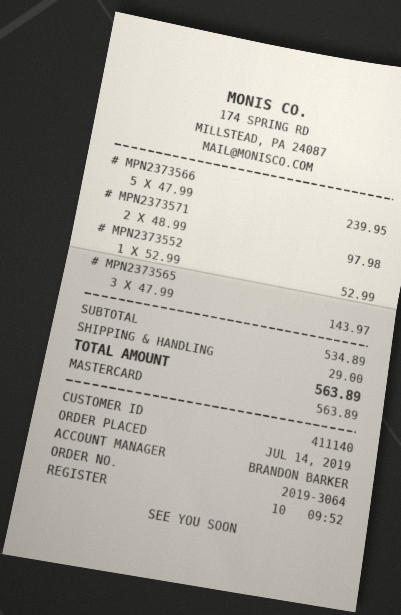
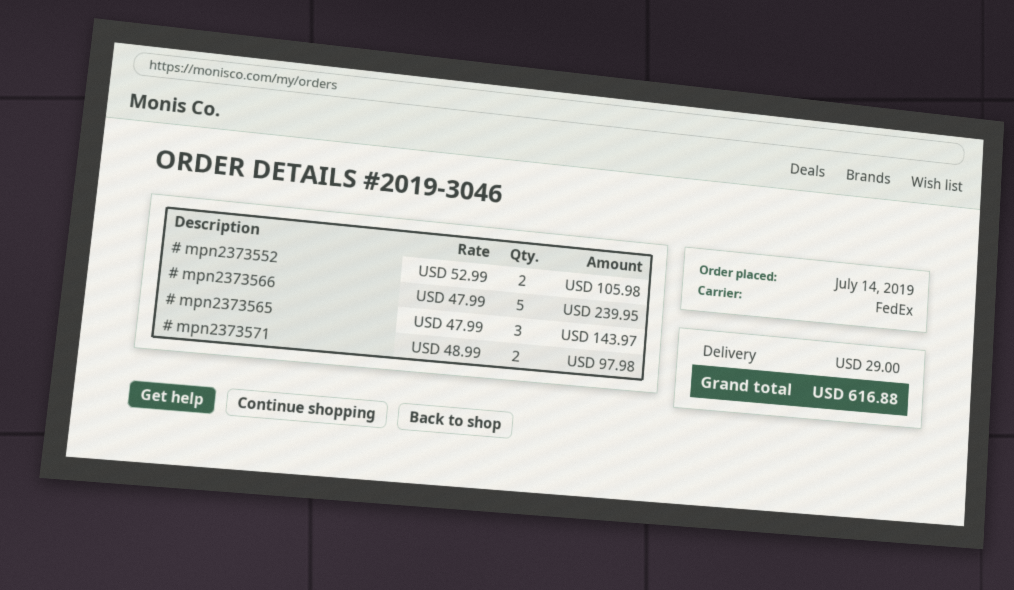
order number: 2019-3064 -> 2019-3046
# MPN2373552: 1 x 52.99 = 52.99 -> 2 x 52.99 = 105.98
total: 563.89 -> 616.88

